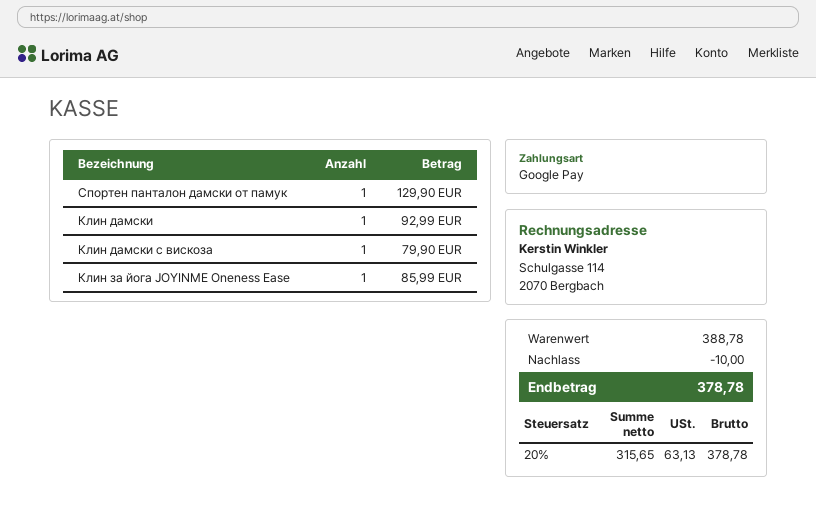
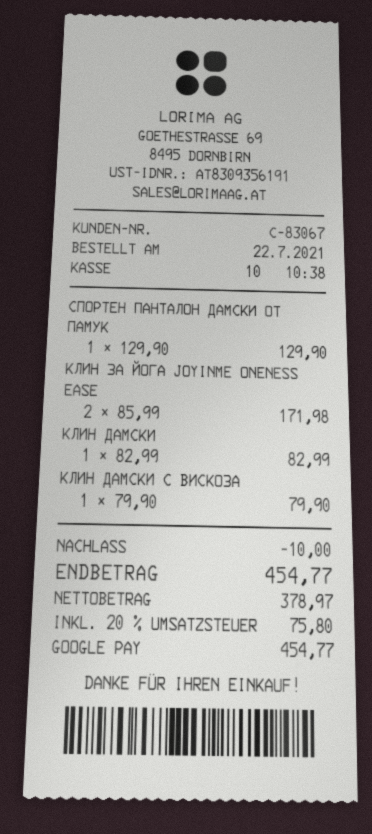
Клин дамски: 1 for 92.99 -> 1 for 82.99
Клин за йога JOYINME Oneness Ease: 1 for 85.99 -> 2 for 171.98
net: 315.65 -> 378.97
tax: 20% = 63.13 -> 20% = 75.80
total: 378.78 -> 454.77

